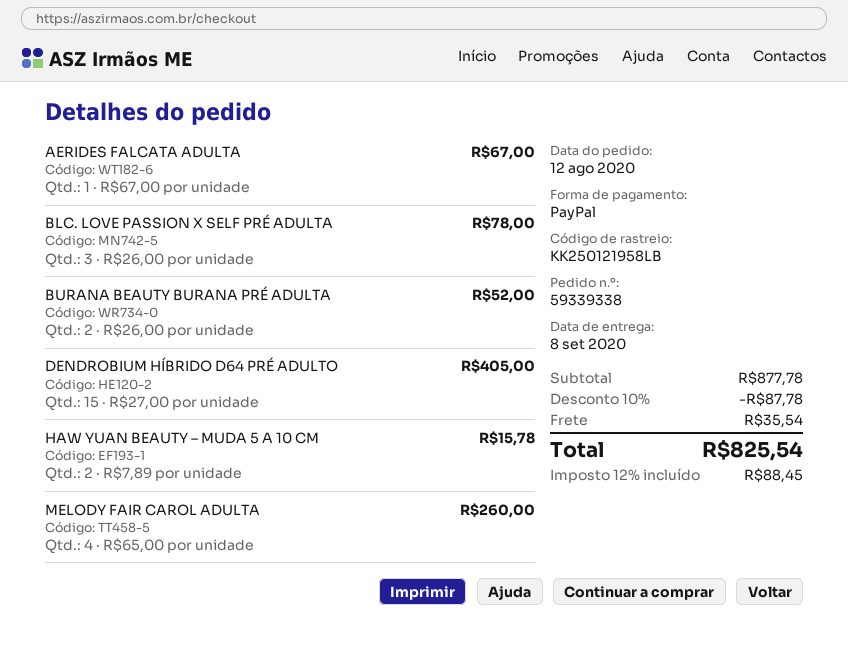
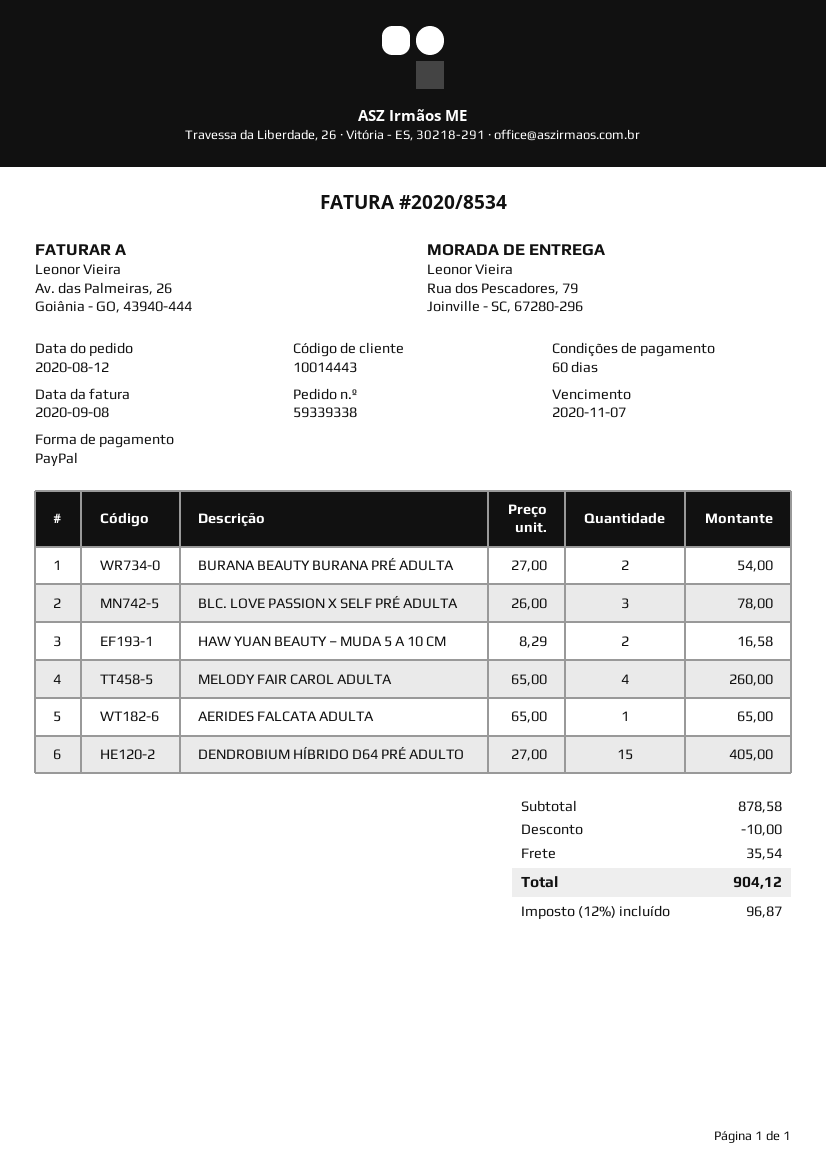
AERIDES FALCATA ADULTA: 1 x 67.00 = 67.00 -> 1 x 65.00 = 65.00
BURANA BEAUTY BURANA PRÉ ADULTA: 2 x 26.00 = 52.00 -> 2 x 27.00 = 54.00
HAW YUAN BEAUTY – MUDA 5 A 10 CM: 2 x 7.89 = 15.78 -> 2 x 8.29 = 16.58
subtotal: 877.78 -> 878.58
discount: 87.78 -> 10.00
tax: 12% = 88.45 -> 12% = 96.87
total: 825.54 -> 904.12

